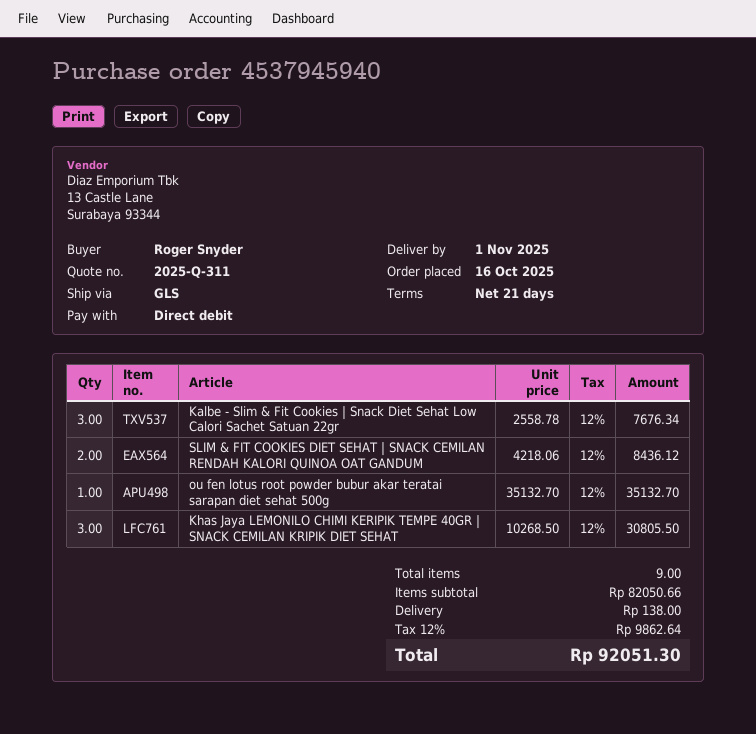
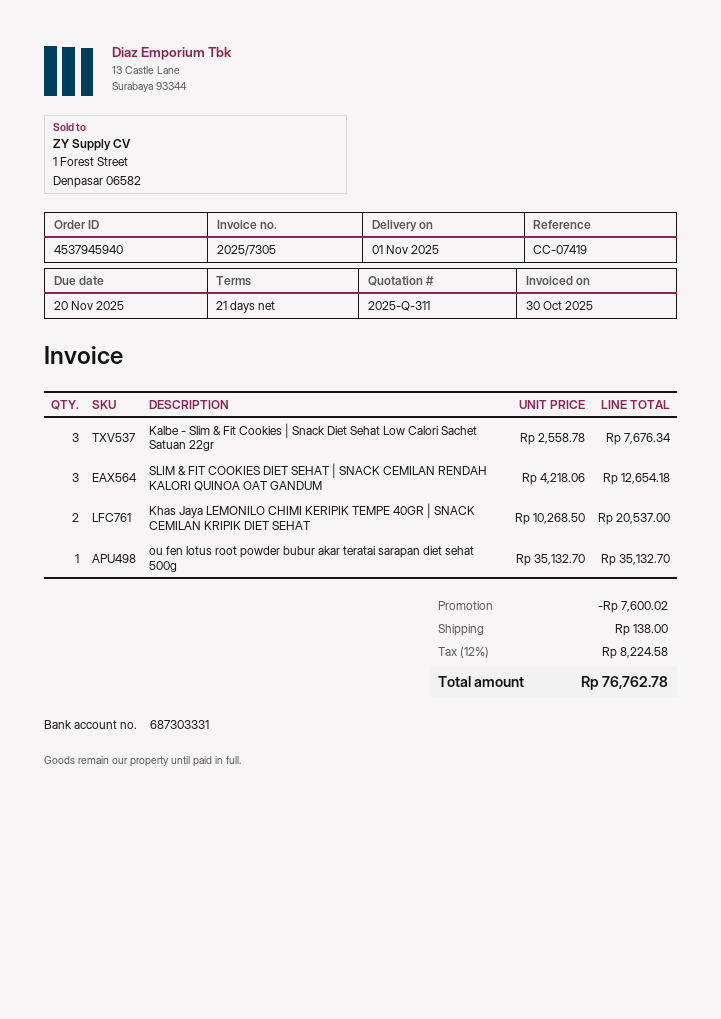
SLIM & FIT COOKIES DIET SEHAT | SNACK CEMILAN RENDAH KALORI QUINOA OAT GANDUM: 2 x 4218.06 = 8436.12 -> 3 x 4218.06 = 12654.18
Khas Jaya LEMONILO CHIMI KERIPIK TEMPE 40GR | SNACK CEMILAN KRIPIK DIET SEHAT: 3 x 10268.50 = 30805.50 -> 2 x 10268.50 = 20537.00
discount: none -> 7600.02
tax: 12% = 9862.64 -> 12% = 8224.58
total: 92051.30 -> 76762.78

